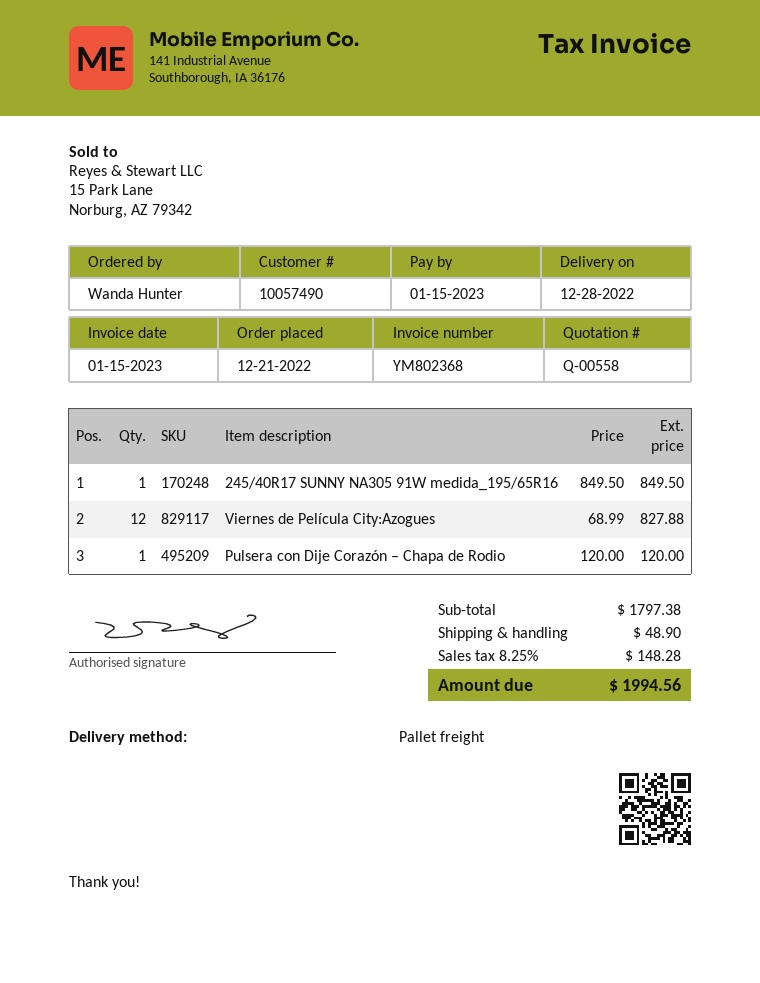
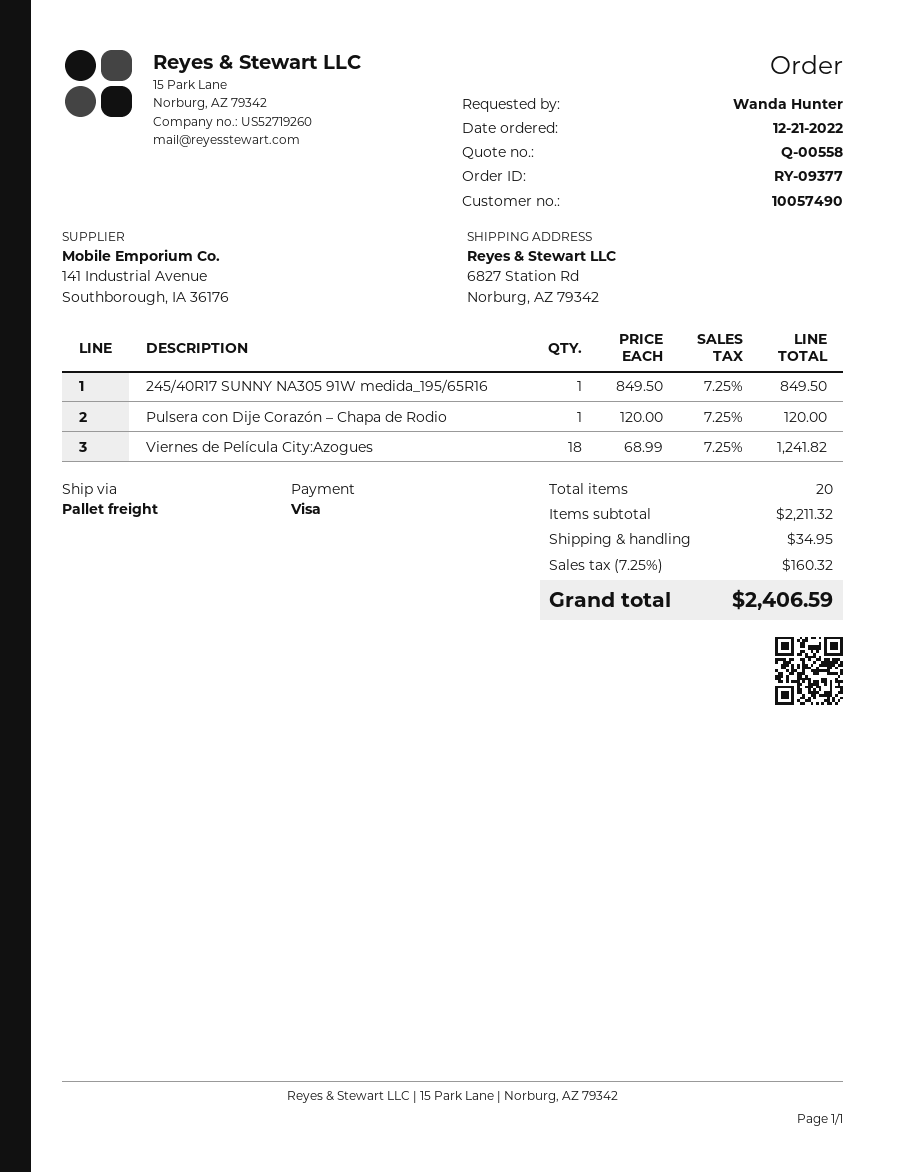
Viernes de Película City:Azogues: 12 x 68.99 = 827.88 -> 18 x 68.99 = 1241.82
subtotal: 1797.38 -> 2211.32
shipping: 48.90 -> 34.95
tax: 8.25% = 148.28 -> 7.25% = 160.32
total: 1994.56 -> 2406.59

